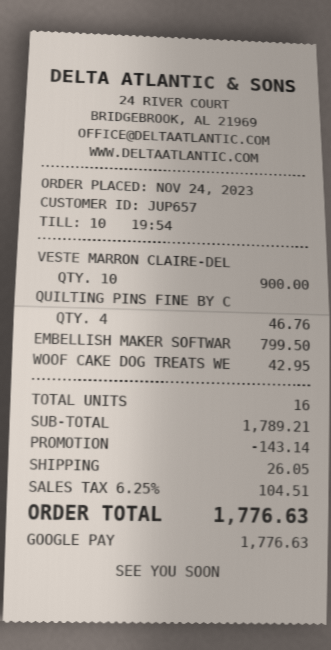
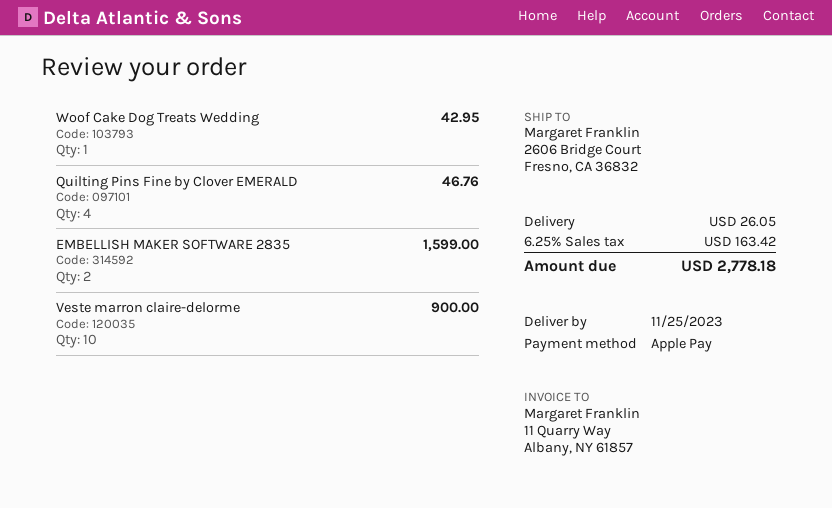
payment method: Google Pay -> Apple Pay
EMBELLISH MAKER SOFTWAR: 1 for 799.50 -> 2 for 1599.00
discount: 143.14 -> none
tax: 6.25% = 104.51 -> 6.25% = 163.42
total: 1776.63 -> 2778.18

